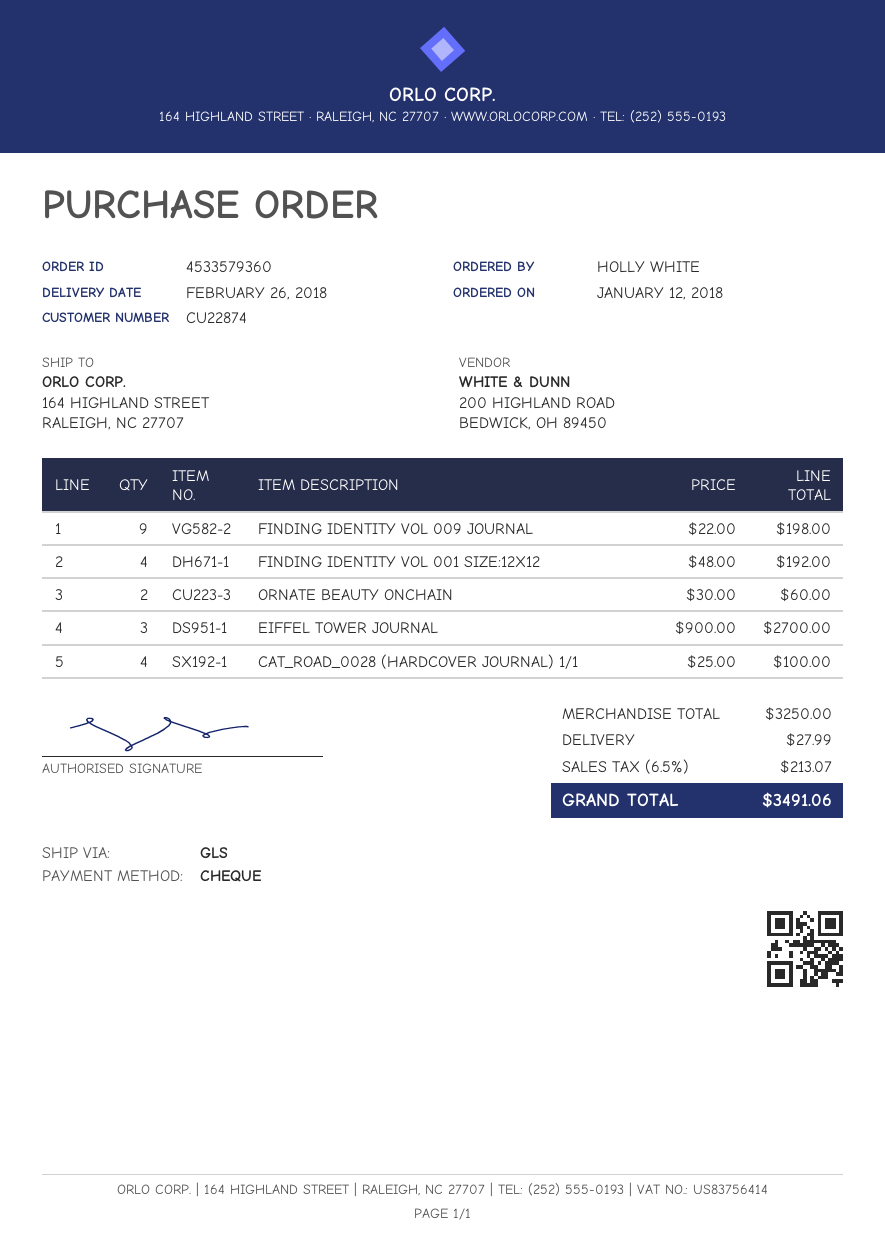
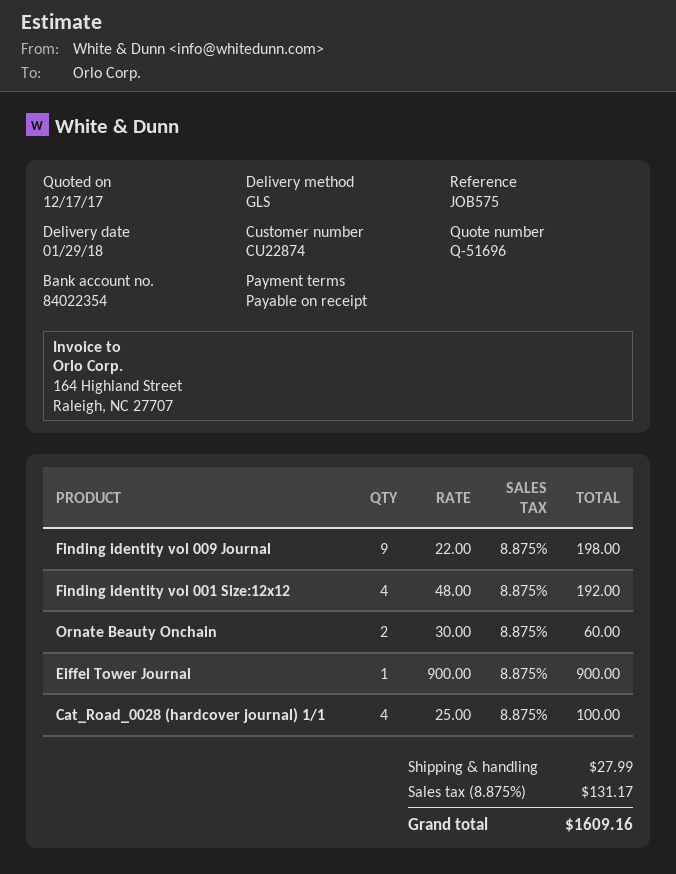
delivery date: 2018-02-26 -> 2018-01-29
EIFFEL TOWER JOURNAL: 3 x 900.00 = 2700.00 -> 1 x 900.00 = 900.00
tax: 6.5% = 213.07 -> 8.875% = 131.17
total: 3491.06 -> 1609.16

